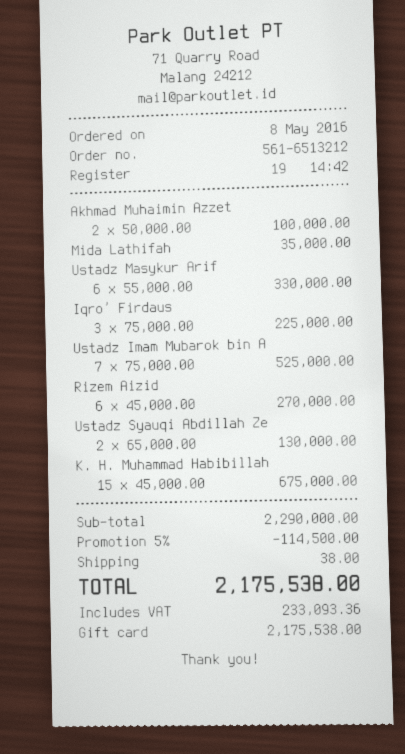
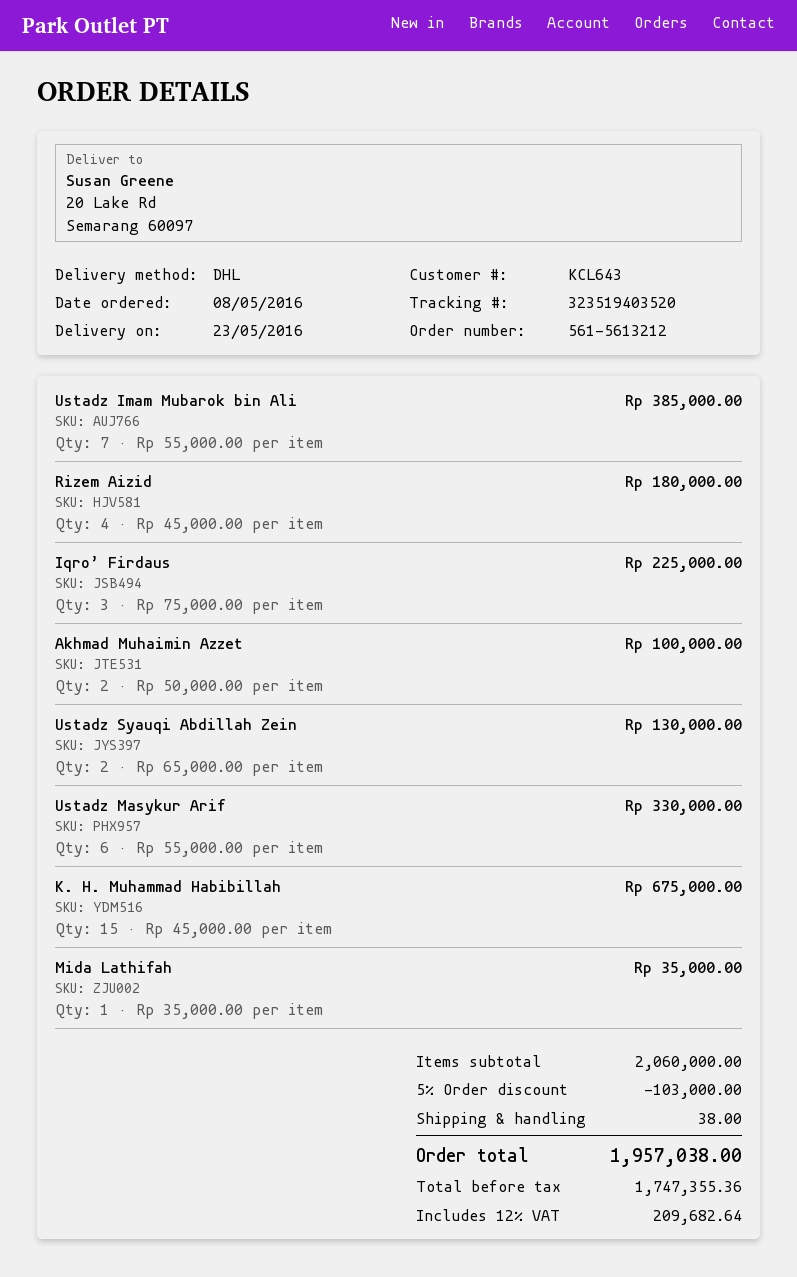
order number: 561-6513212 -> 561-5613212
Ustadz Imam Mubarok bin A: 7 x 75000.00 = 525000.00 -> 7 x 55000.00 = 385000.00
Rizem Aizid: 6 x 45000.00 = 270000.00 -> 4 x 45000.00 = 180000.00
subtotal: 2290000.00 -> 2060000.00
discount: 5% = 114500.00 -> 5% = 103000.00
tax: 233093.36 -> 209682.64
total: 2175538.00 -> 1957038.00

